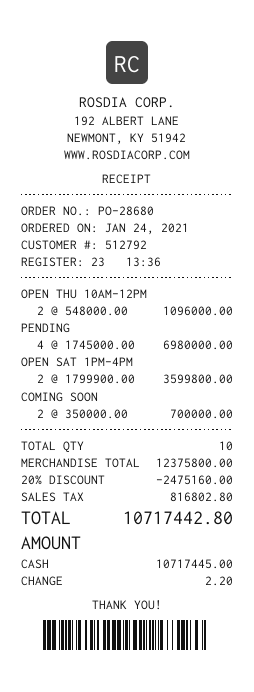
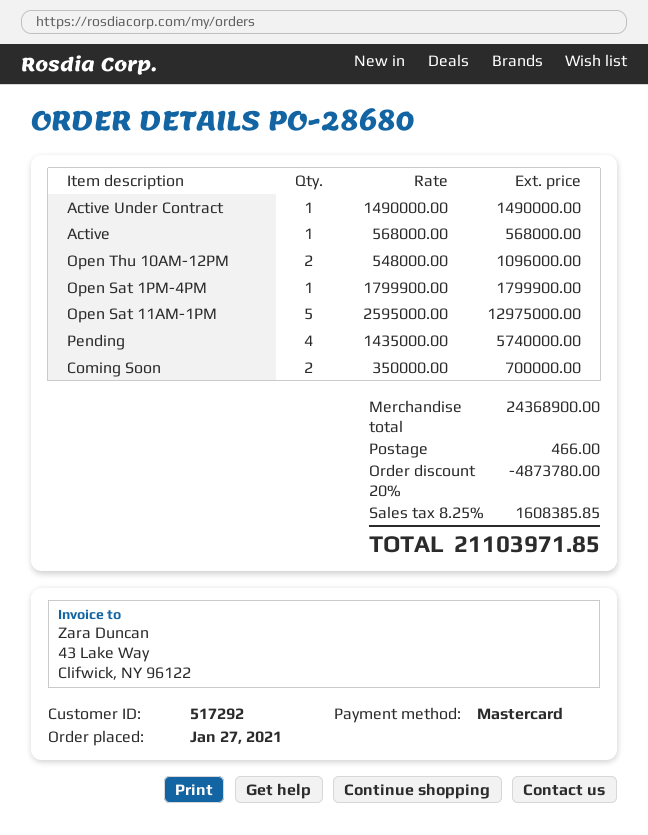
order date: 2021-01-24 -> 2021-01-27
customer number: 512792 -> 517292
payment method: cash -> Mastercard
PENDING: 4 x 1745000.00 = 6980000.00 -> 4 x 1435000.00 = 5740000.00
OPEN SAT 1PM-4PM: 2 x 1799900.00 = 3599800.00 -> 1 x 1799900.00 = 1799900.00
Active Under Contract: none -> 1 x 1490000.00 = 1490000.00
Active: none -> 1 x 568000.00 = 568000.00
Open Sat 11AM-1PM: none -> 5 x 2595000.00 = 12975000.00
subtotal: 12375800.00 -> 24368900.00
discount: 20% = 2475160.00 -> 20% = 4873780.00
shipping: none -> 466.00
tax: 816802.80 -> 1608385.85
total: 10717442.80 -> 21103971.85

